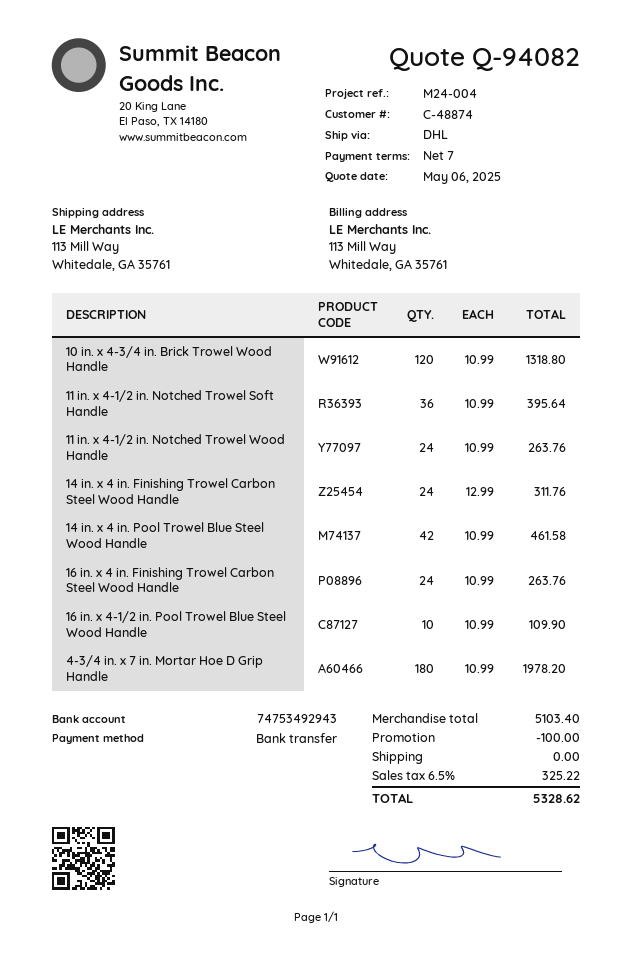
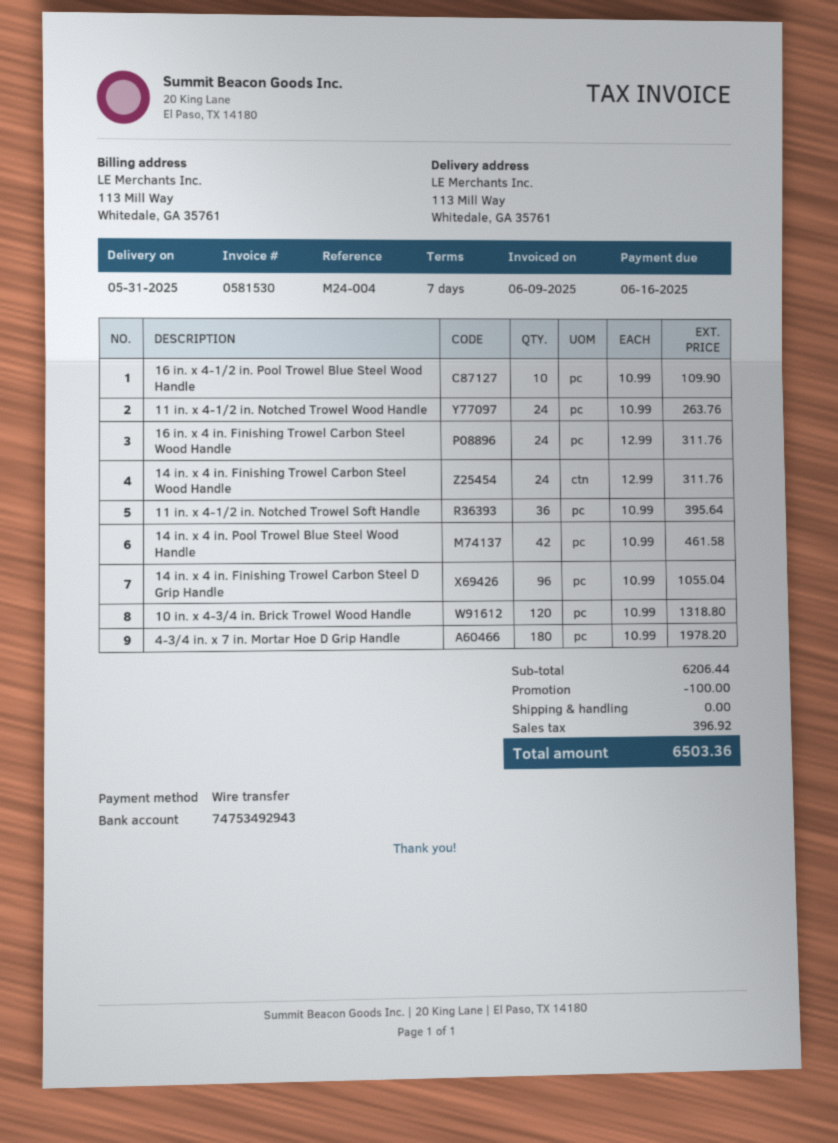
16 in. x 4 in. Finishing Trowel Carbon Steel Wood Handle: 24 x 10.99 = 263.76 -> 24 x 12.99 = 311.76
14 in. x 4 in. Finishing Trowel Carbon Steel D Grip Handle: none -> 96 x 10.99 = 1055.04
subtotal: 5103.40 -> 6206.44
tax: 325.22 -> 396.92
total: 5328.62 -> 6503.36

